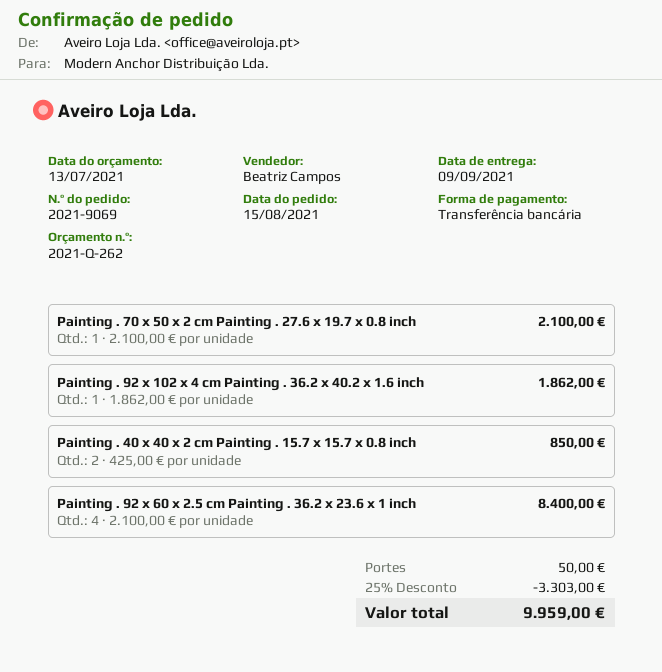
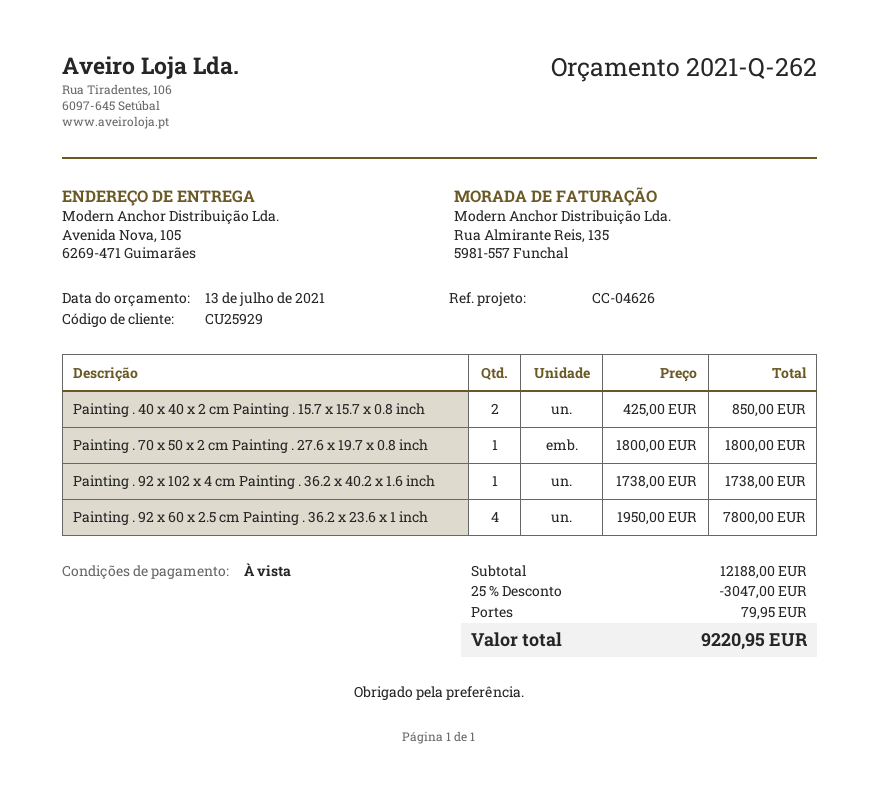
Painting . 70 x 50 x 2 cm Painting . 27.6 x 19.7 x 0.8 inch: 1 x 2100.00 = 2100.00 -> 1 x 1800.00 = 1800.00
Painting . 92 x 102 x 4 cm Painting . 36.2 x 40.2 x 1.6 inch: 1 x 1862.00 = 1862.00 -> 1 x 1738.00 = 1738.00
Painting . 92 x 60 x 2.5 cm Painting . 36.2 x 23.6 x 1 inch: 4 x 2100.00 = 8400.00 -> 4 x 1950.00 = 7800.00
discount: 25% = 3303.00 -> 25% = 3047.00
shipping: 50.00 -> 79.95
total: 9959.00 -> 9220.95

